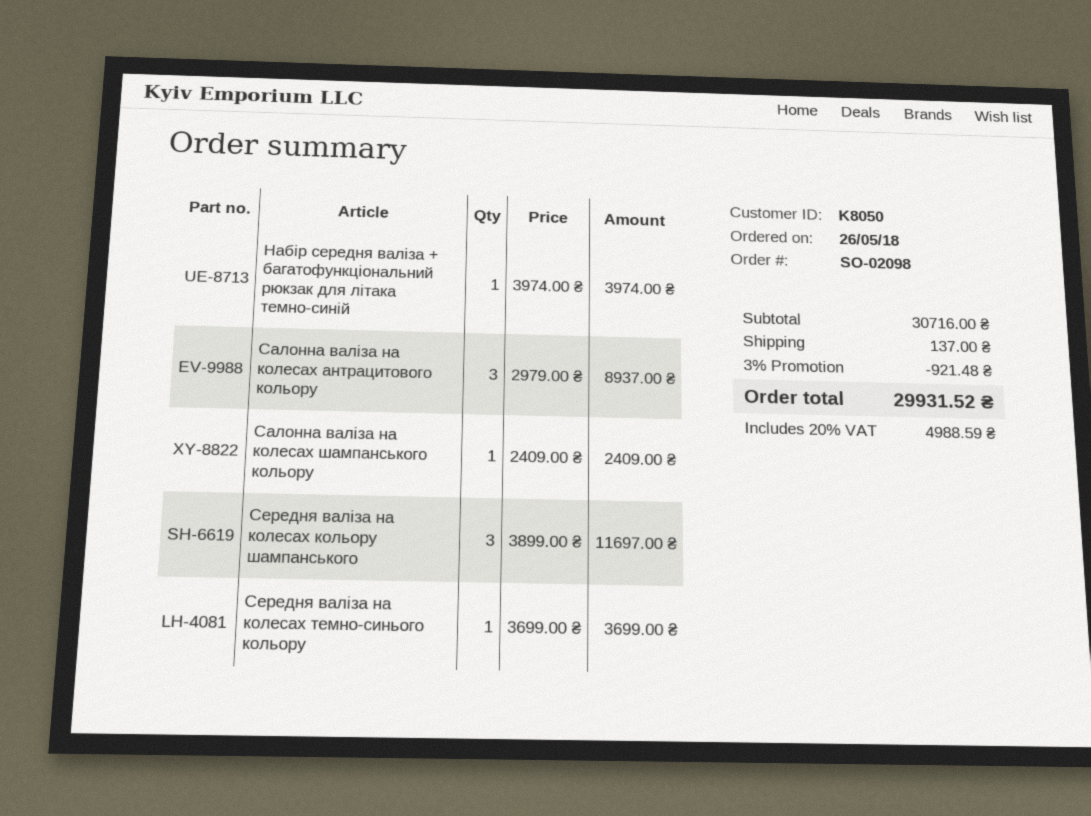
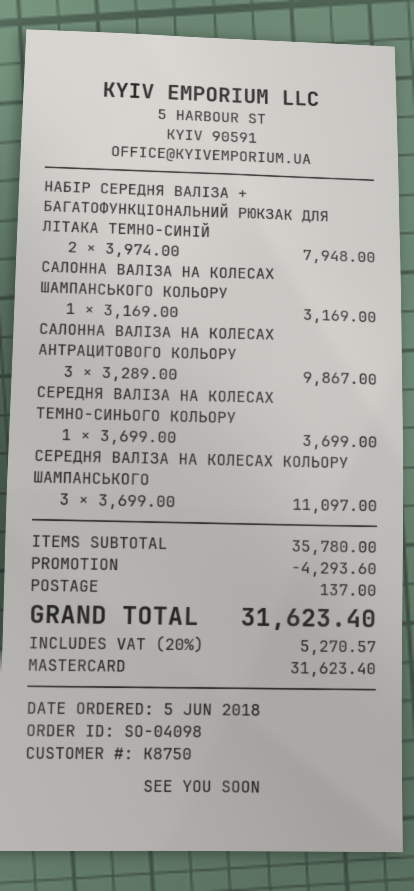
order number: SO-02098 -> SO-04098
order date: 2018-05-26 -> 2018-06-05
customer number: K8050 -> K8750
Набір середня валіза + багатофункціональний рюкзак для літака темно-синій: 1 x 3974.00 = 3974.00 -> 2 x 3974.00 = 7948.00
Салонна валіза на колесах антрацитового кольору: 3 x 2979.00 = 8937.00 -> 3 x 3289.00 = 9867.00
Салонна валіза на колесах шампанського кольору: 1 x 2409.00 = 2409.00 -> 1 x 3169.00 = 3169.00
Середня валіза на колесах кольору шампанського: 3 x 3899.00 = 11697.00 -> 3 x 3699.00 = 11097.00
subtotal: 30716.00 -> 35780.00
discount: 921.48 -> 4293.60
tax: 20% = 4988.59 -> 20% = 5270.57
total: 29931.52 -> 31623.40

